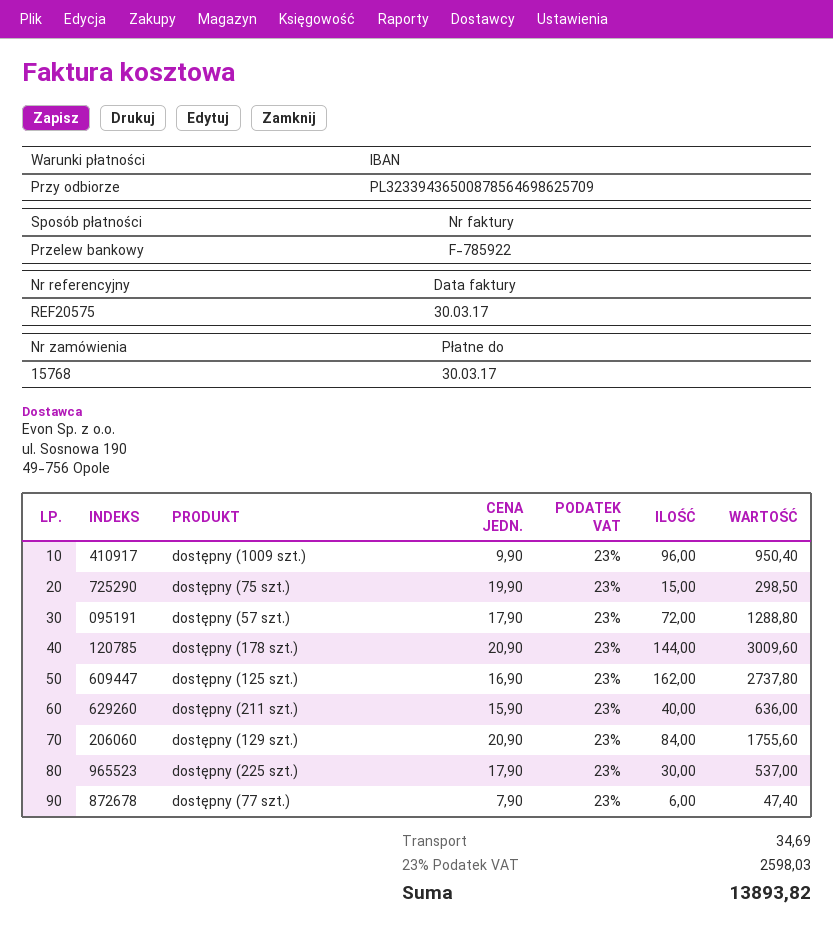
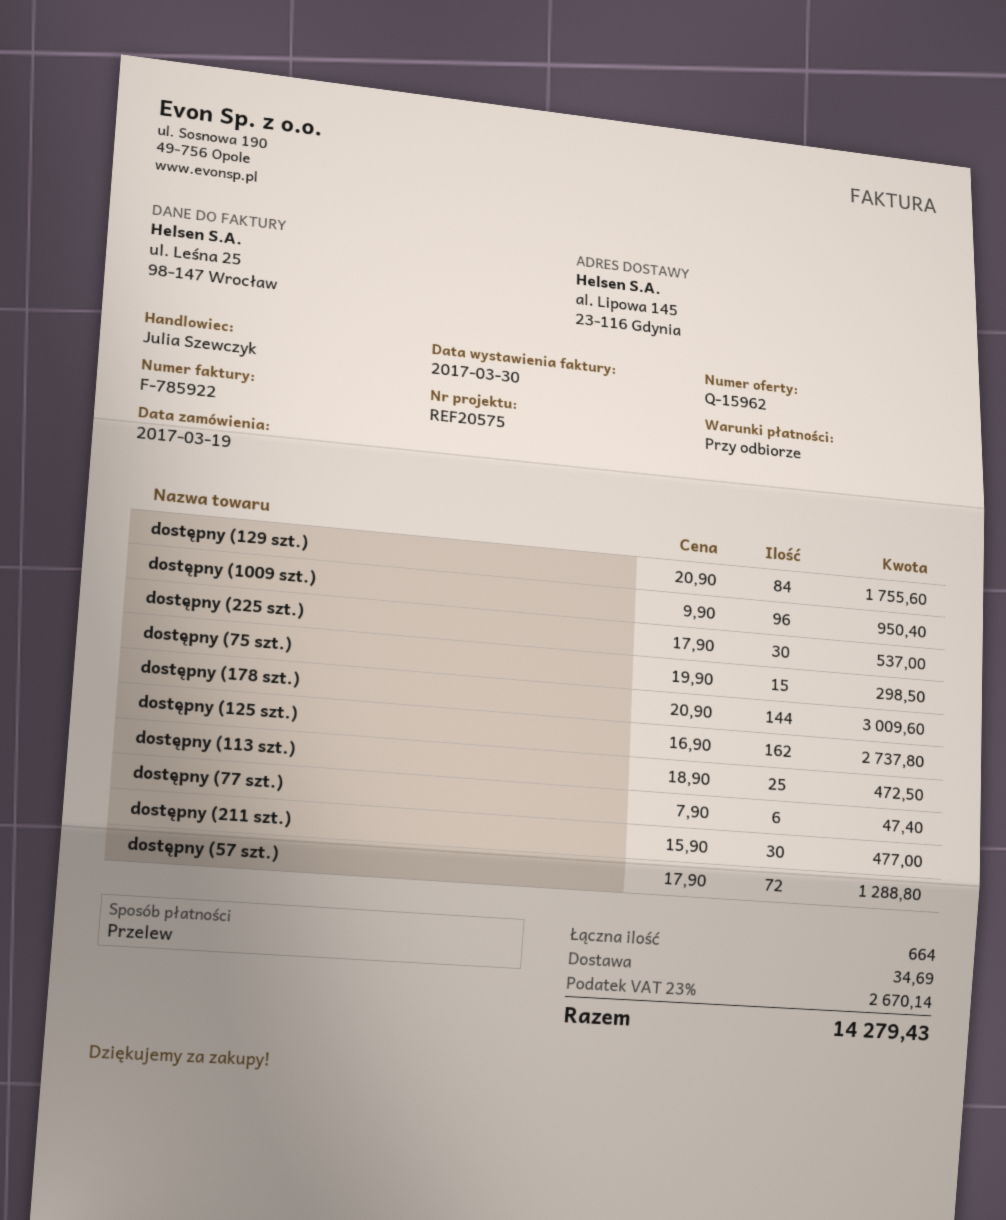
dostępny (211 szt.): 40 x 15.90 = 636.00 -> 30 x 15.90 = 477.00
dostępny (113 szt.): none -> 25 x 18.90 = 472.50
tax: 23% = 2598.03 -> 23% = 2670.14
total: 13893.82 -> 14279.43

